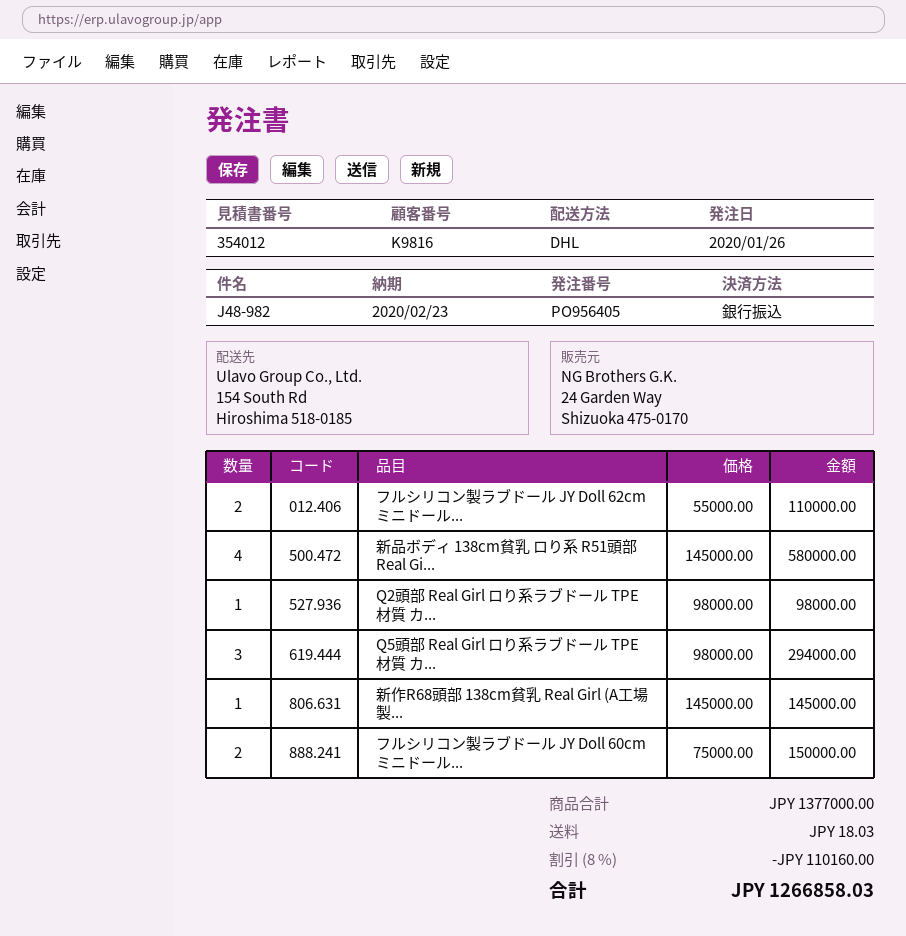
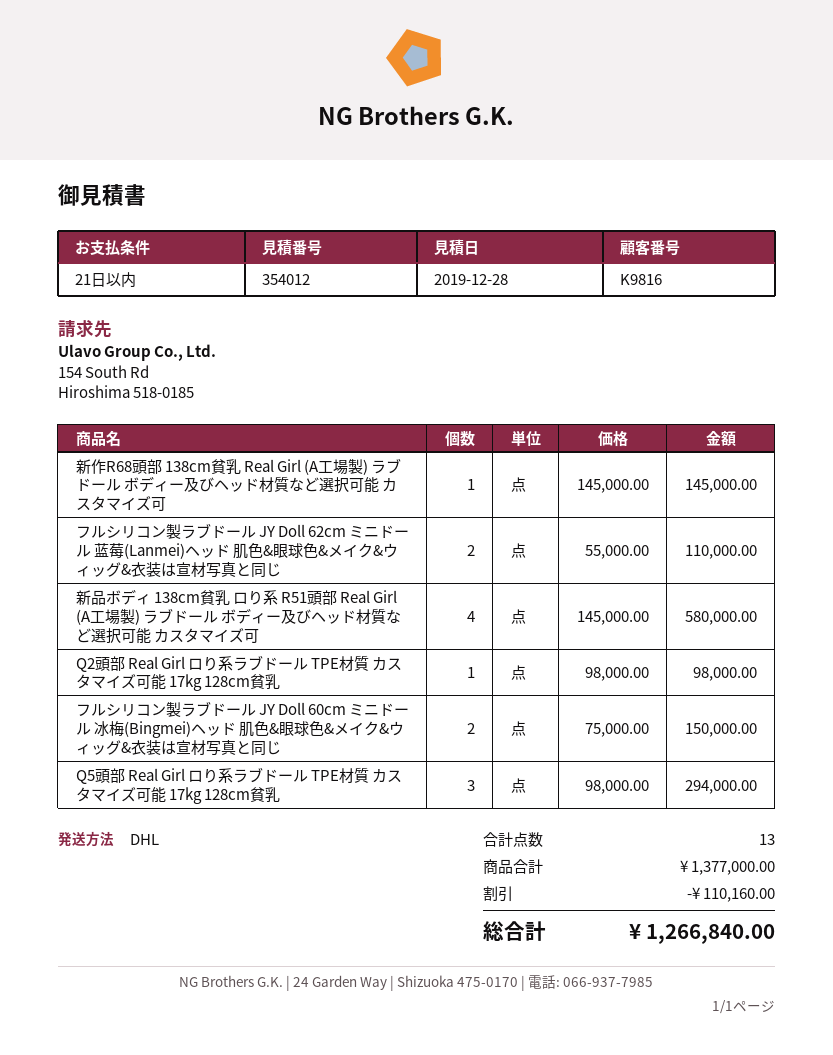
shipping: 18.03 -> none
total: 1266858.03 -> 1266840.00

